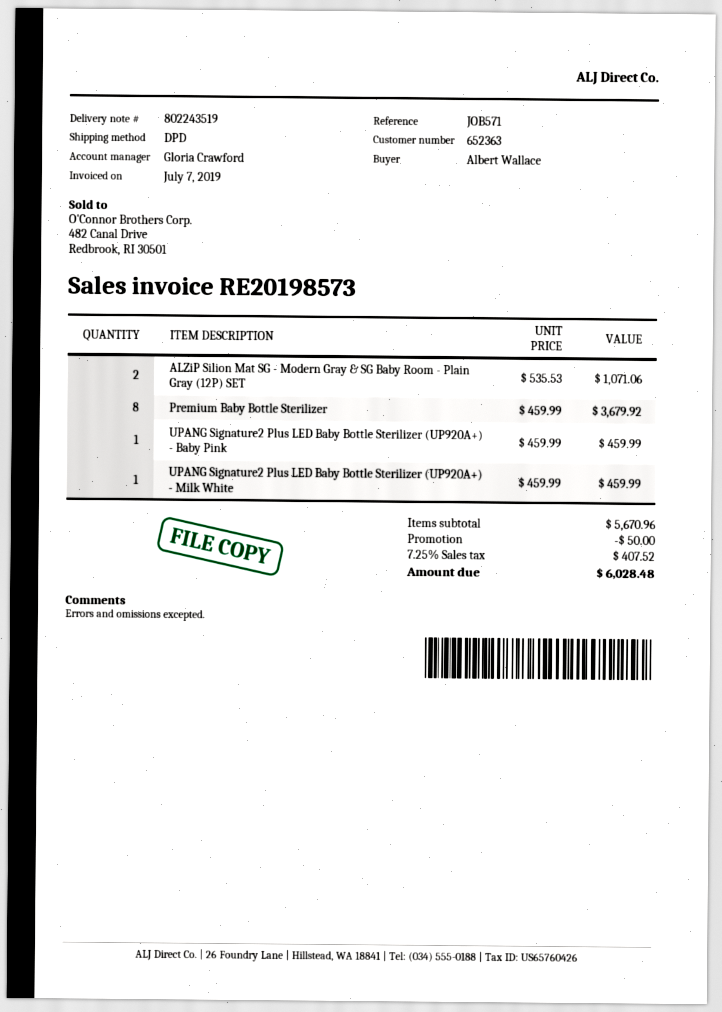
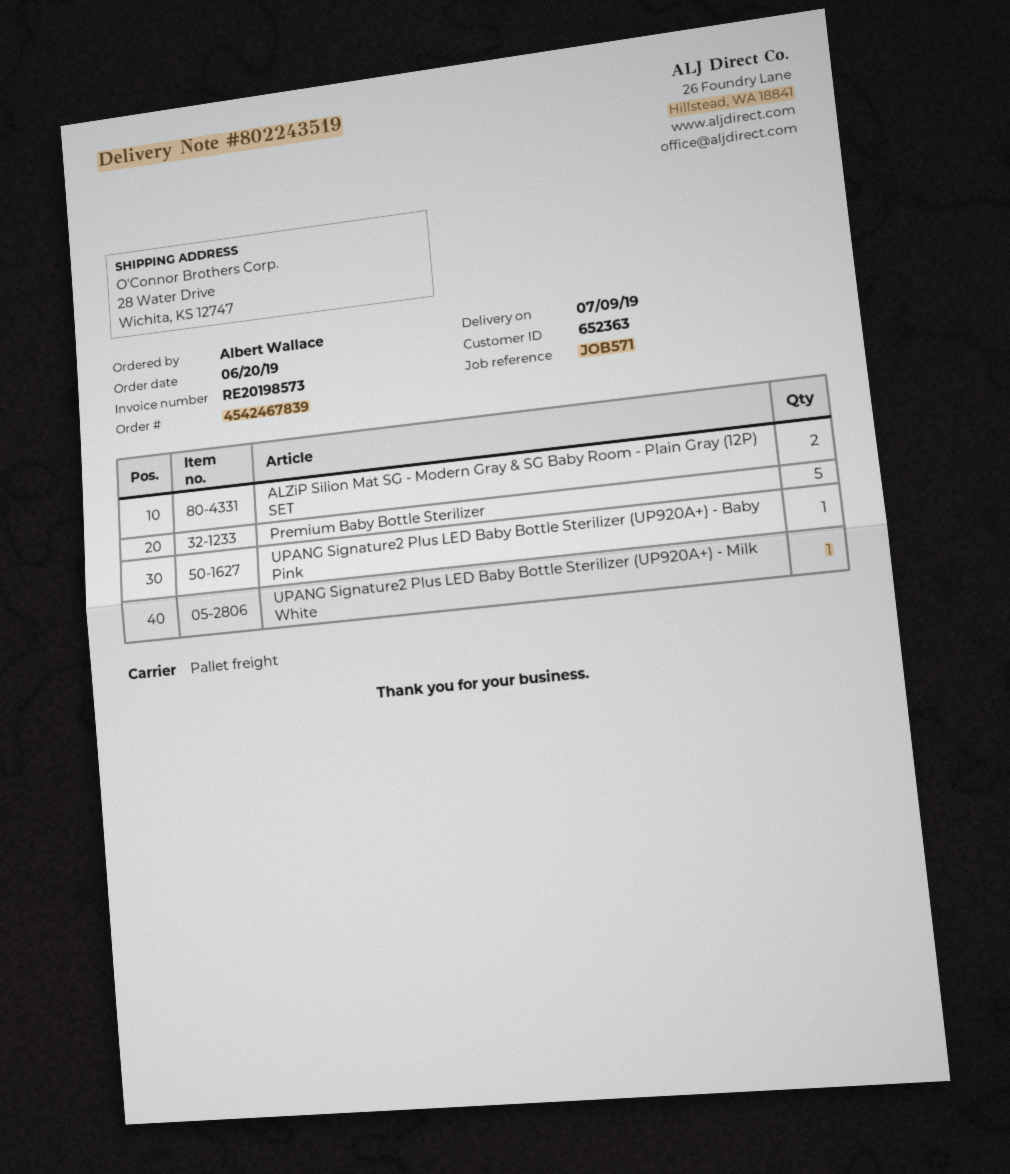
shipping method: DPD -> pallet freight
Premium Baby Bottle Sterilizer: 8 -> 5

